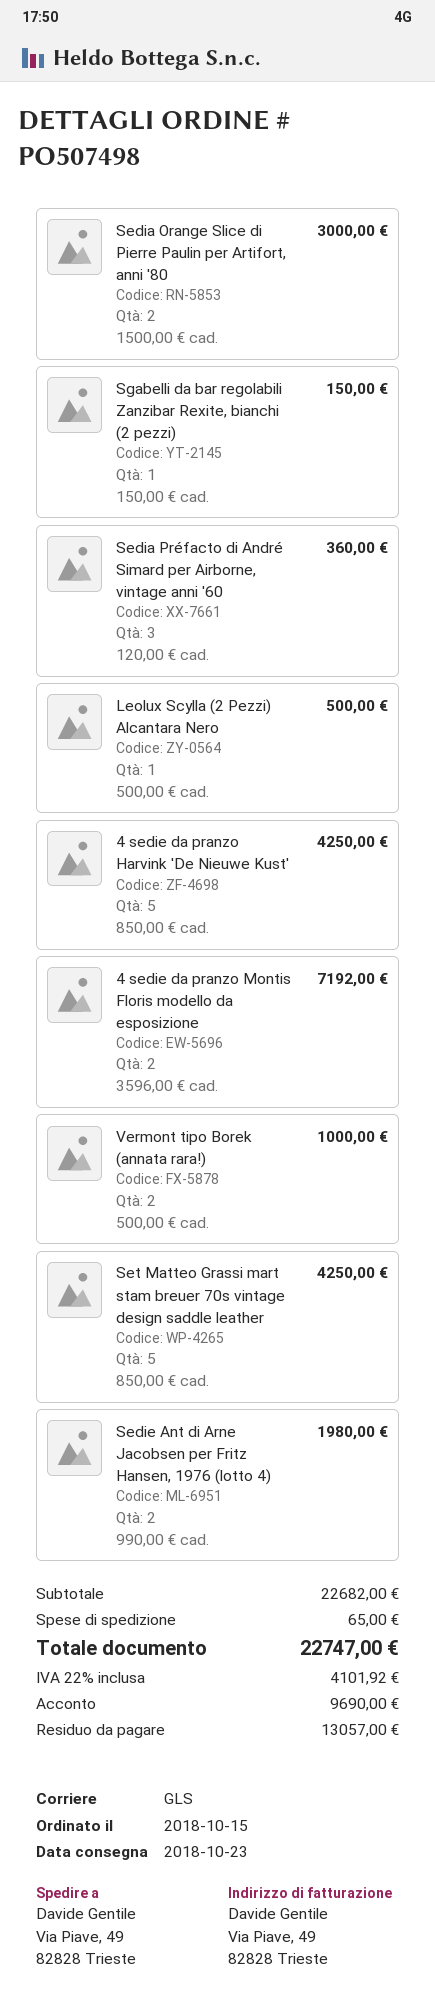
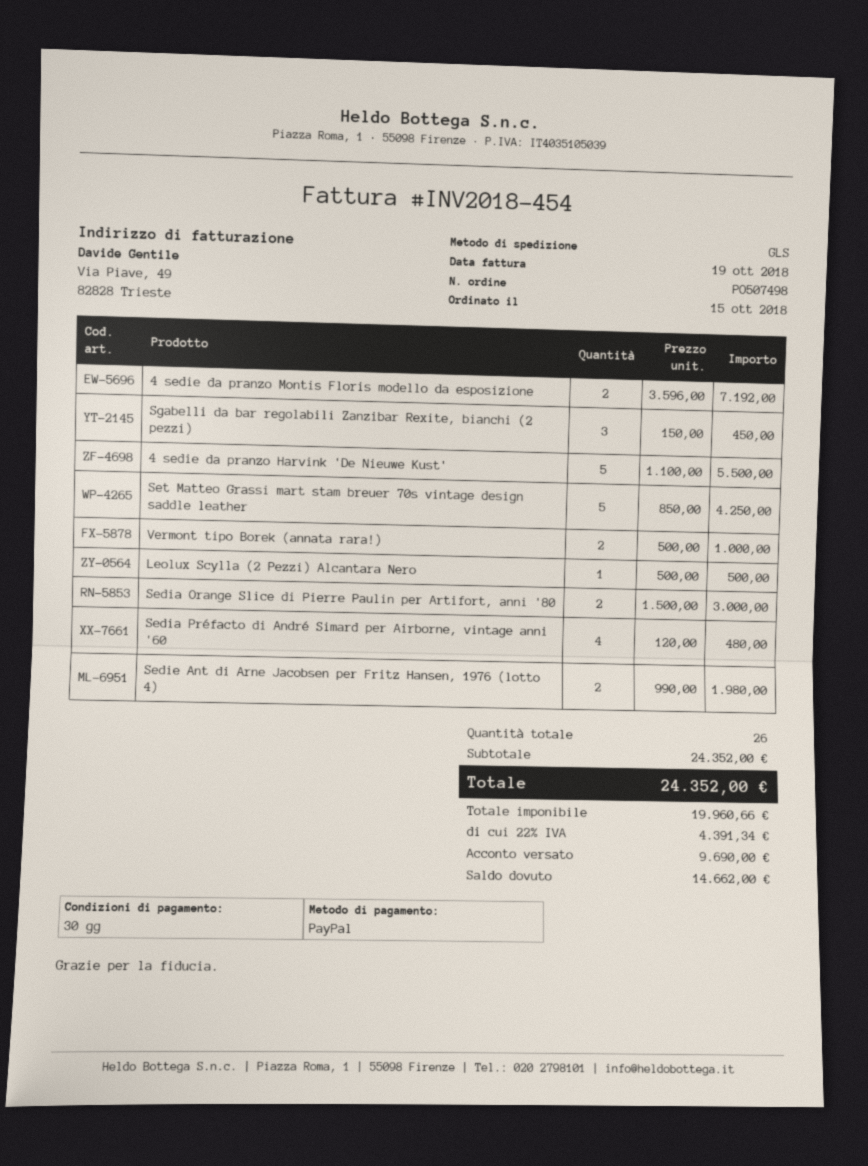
Sgabelli da bar regolabili Zanzibar Rexite, bianchi (2 pezzi): 1 x 150.00 = 150.00 -> 3 x 150.00 = 450.00
Sedia Préfacto di André Simard per Airborne, vintage anni '60: 3 x 120.00 = 360.00 -> 4 x 120.00 = 480.00
4 sedie da pranzo Harvink 'De Nieuwe Kust': 5 x 850.00 = 4250.00 -> 5 x 1100.00 = 5500.00
subtotal: 22682.00 -> 24352.00
shipping: 65.00 -> none
tax: 22% = 4101.92 -> 22% = 4391.34
total: 22747.00 -> 24352.00
balance: 13057.00 -> 14662.00

